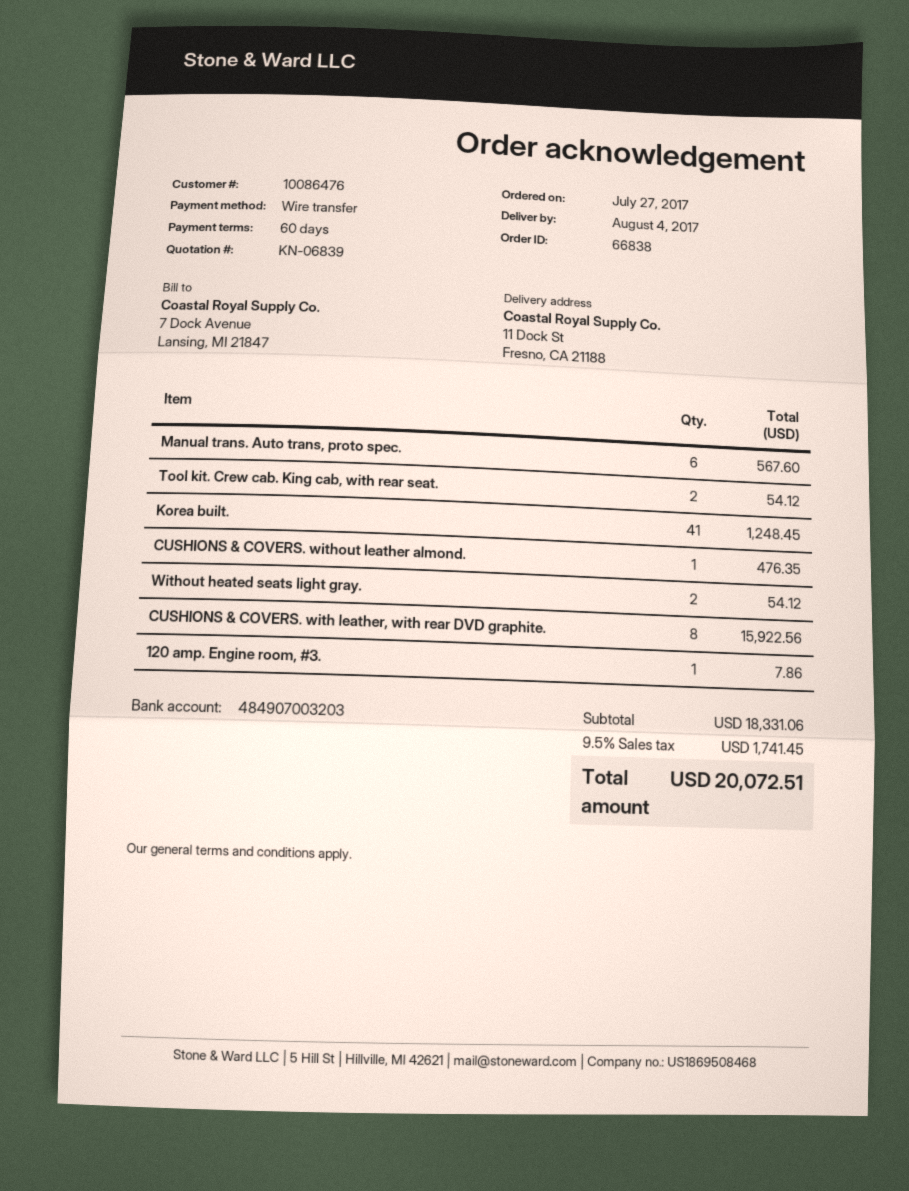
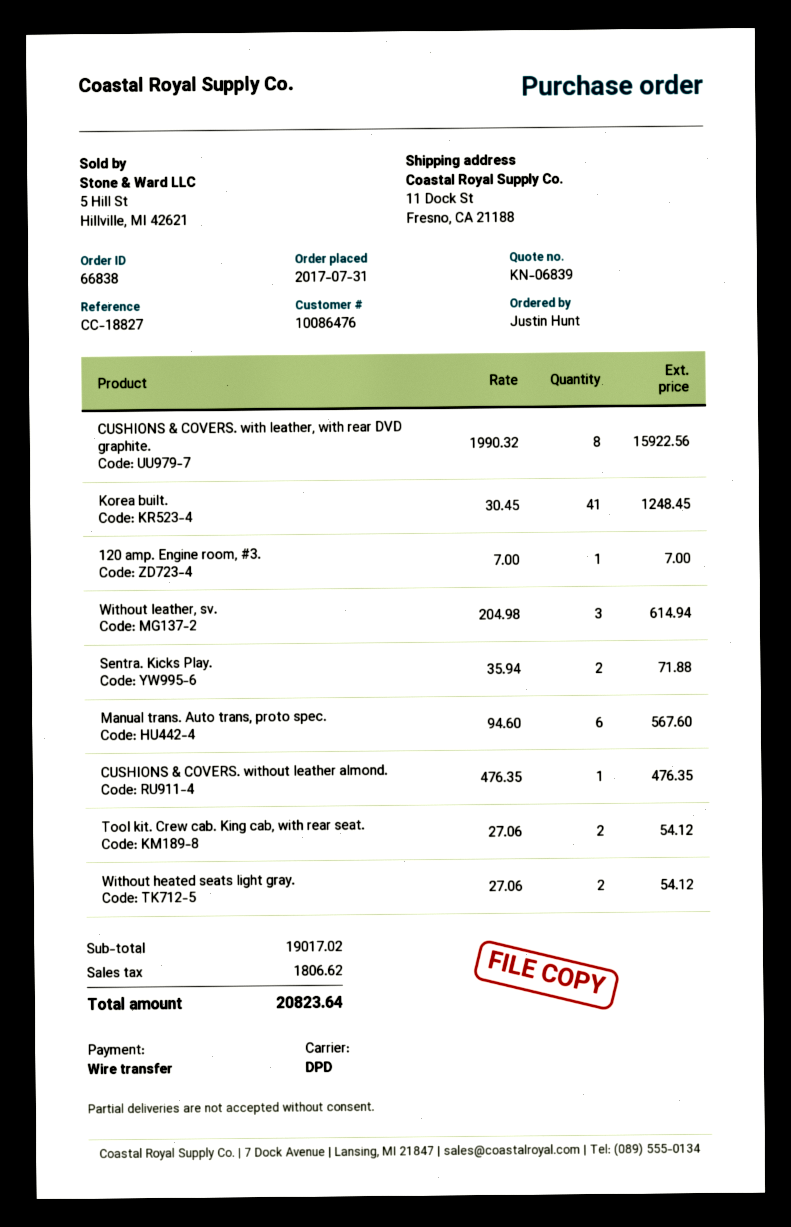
order date: 2017-07-27 -> 2017-07-31
120 amp. Engine room, #3.: 1 for 7.86 -> 1 for 7.00
Without leather, sv.: none -> 3 for 614.94
Sentra. Kicks Play.: none -> 2 for 71.88
subtotal: 18331.06 -> 19017.02
tax: 1741.45 -> 1806.62
total: 20072.51 -> 20823.64

